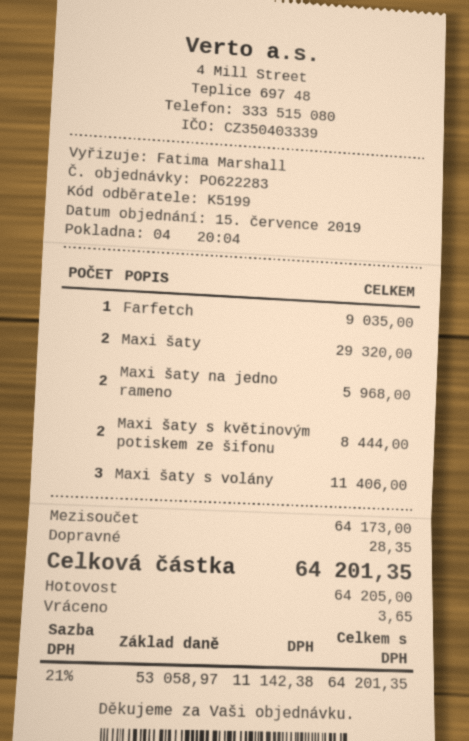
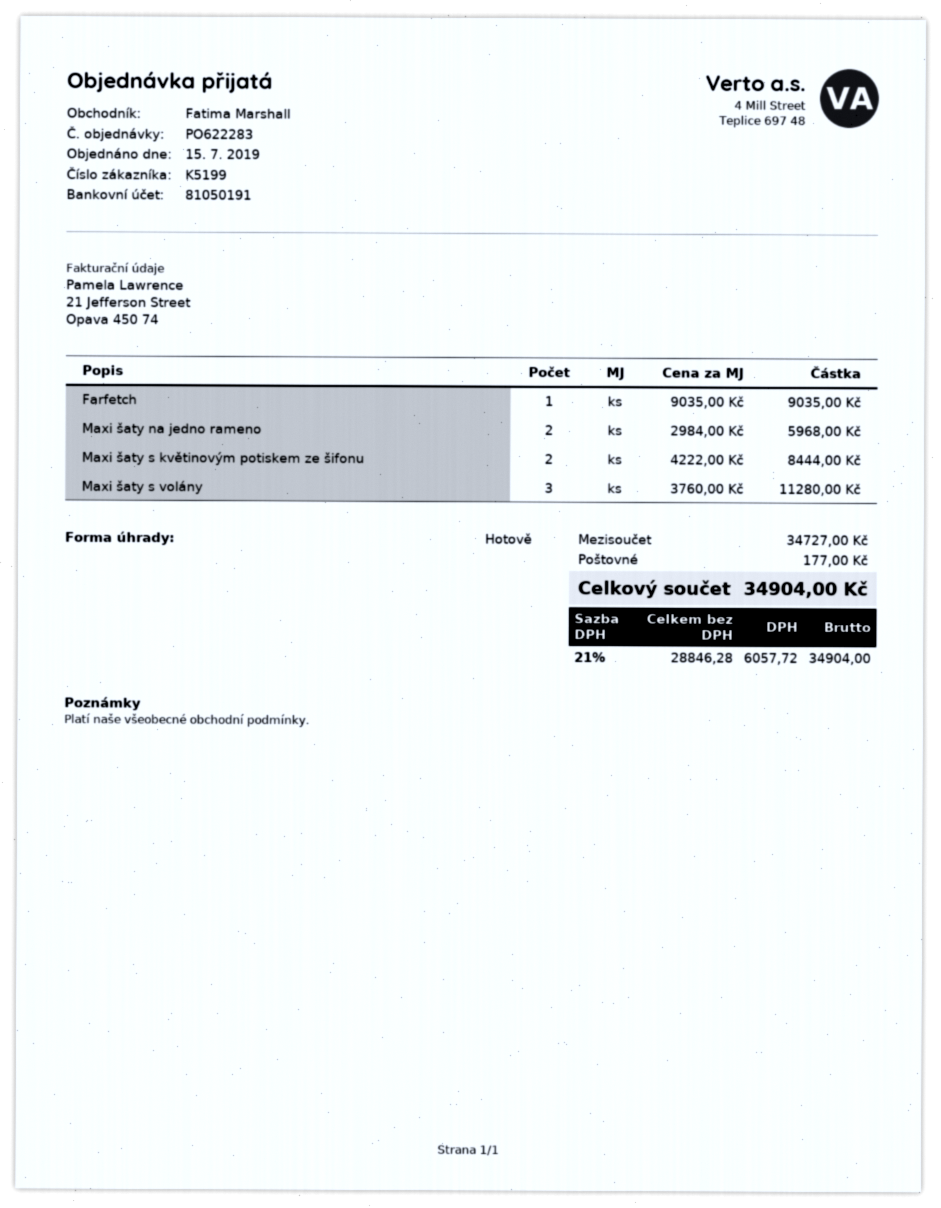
Maxi šaty: 2 for 29320.00 -> none
Maxi šaty s volány: 3 for 11406.00 -> 3 for 11280.00
subtotal: 64173.00 -> 34727.00
shipping: 28.35 -> 177.00
net: 53058.97 -> 28846.28
tax: 21% = 11142.38 -> 21% = 6057.72
total: 64201.35 -> 34904.00

